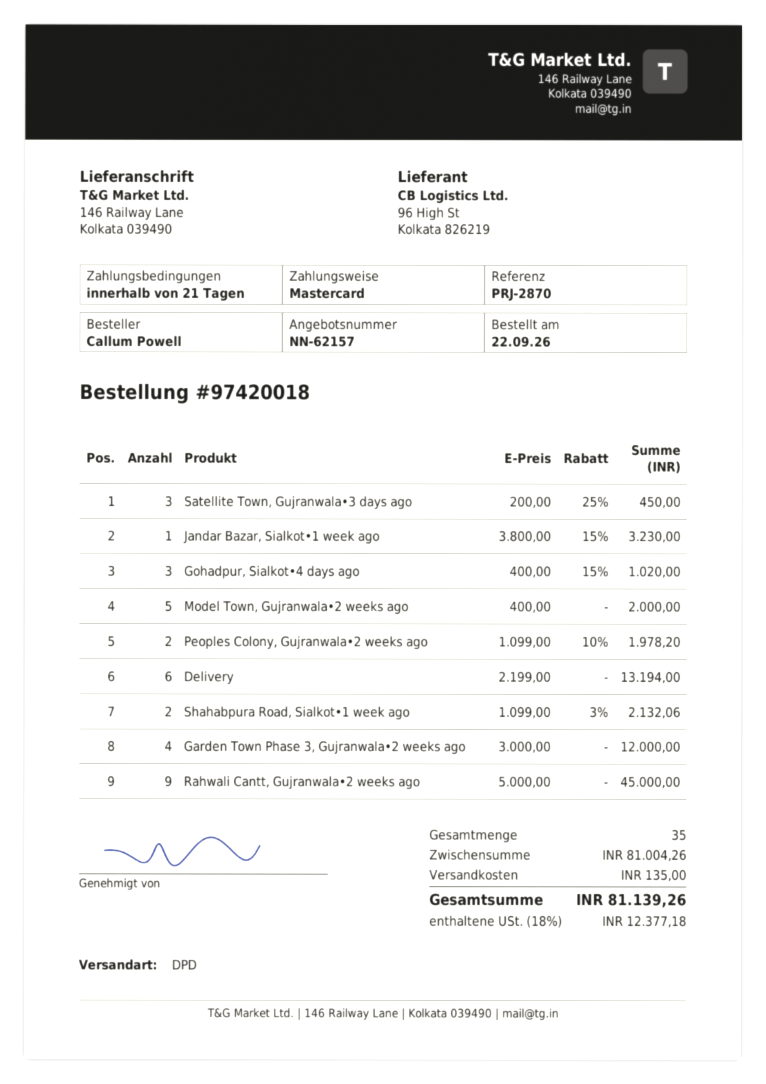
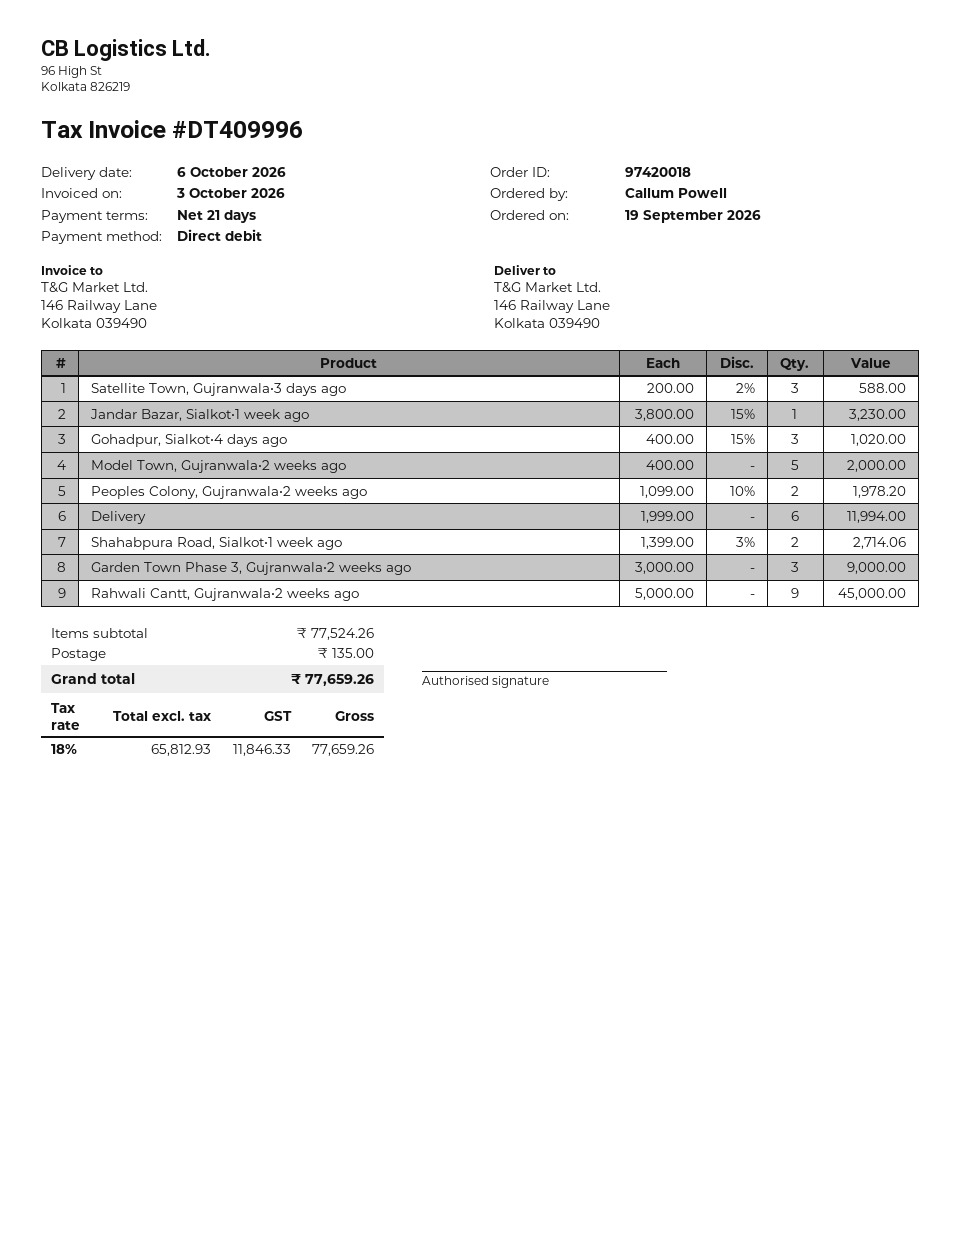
order date: 2026-09-22 -> 2026-09-19
payment method: Mastercard -> direct debit
Satellite Town, Gujranwala•3 days ago: 3 x 200.00 - 25% = 450.00 -> 3 x 200.00 - 2% = 588.00
Delivery: 6 x 2199.00 = 13194.00 -> 6 x 1999.00 = 11994.00
Shahabpura Road, Sialkot•1 week ago: 2 x 1099.00 - 3% = 2132.06 -> 2 x 1399.00 - 3% = 2714.06
Garden Town Phase 3, Gujranwala•2 weeks ago: 4 x 3000.00 = 12000.00 -> 3 x 3000.00 = 9000.00
subtotal: 81004.26 -> 77524.26
tax: 18% = 12377.18 -> 18% = 11846.33
total: 81139.26 -> 77659.26

